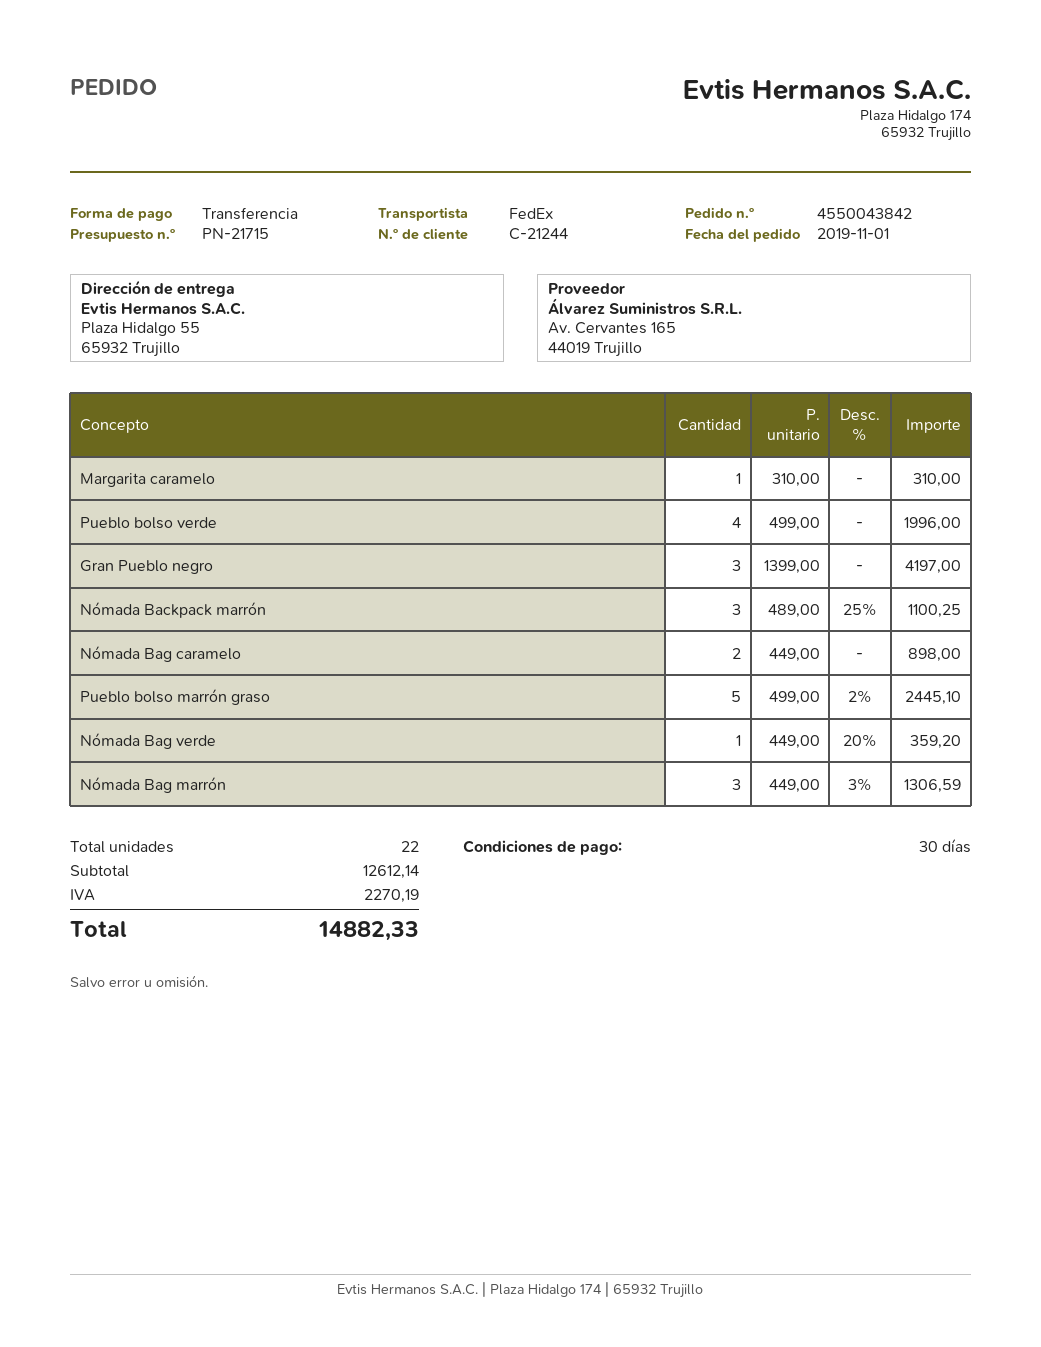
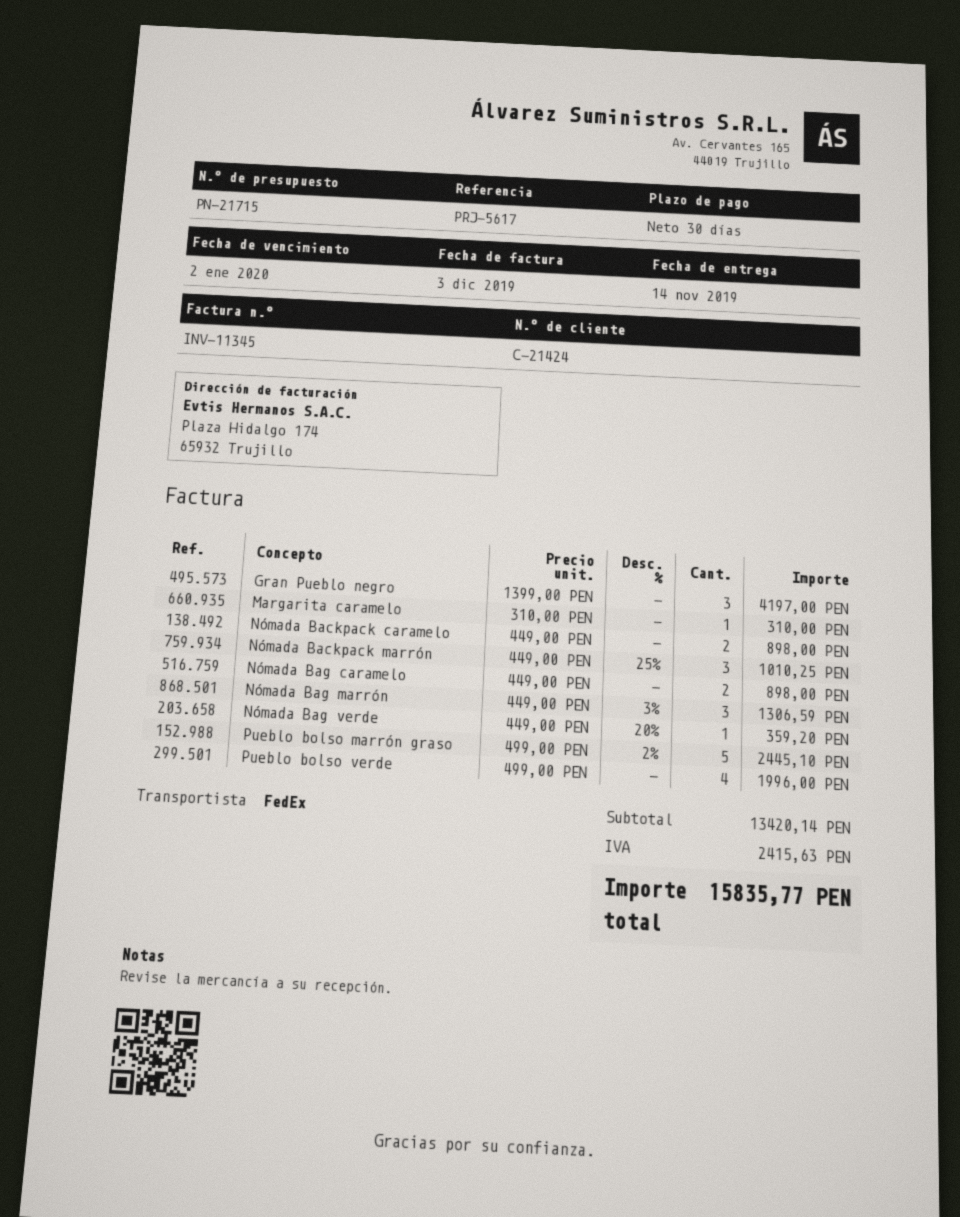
customer number: C-21244 -> C-21424
Nómada Backpack marrón: 3 x 489.00 - 25% = 1100.25 -> 3 x 449.00 - 25% = 1010.25
Nómada Backpack caramelo: none -> 2 x 449.00 = 898.00
subtotal: 12612.14 -> 13420.14
tax: 2270.19 -> 2415.63
total: 14882.33 -> 15835.77

